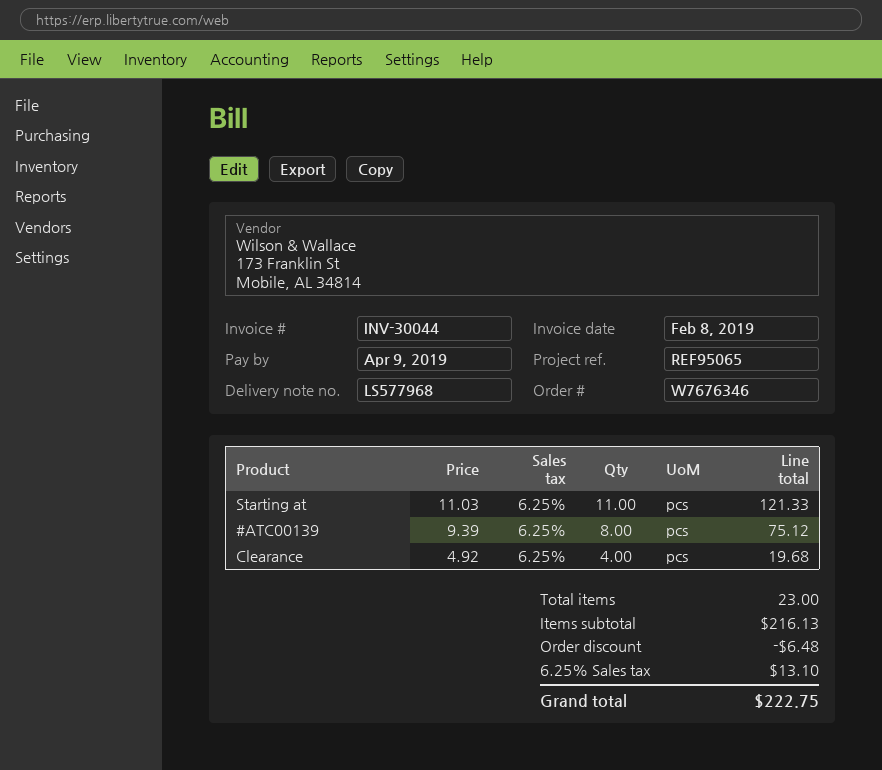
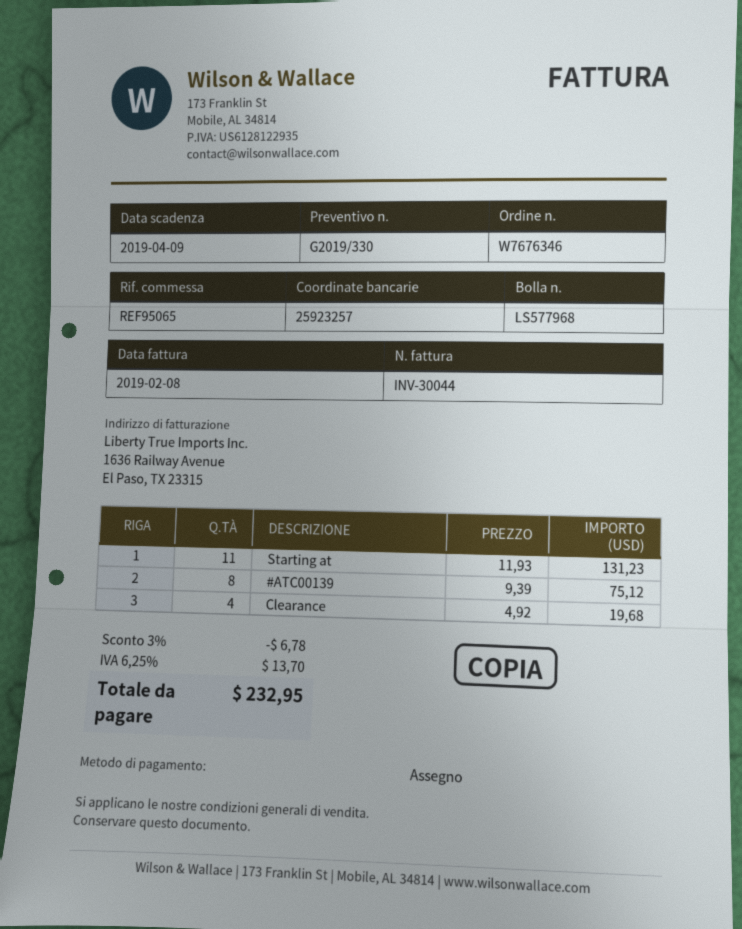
Starting at: 11 x 11.03 = 121.33 -> 11 x 11.93 = 131.23
discount: 6.48 -> 6.78
tax: 6.25% = 13.10 -> 6.25% = 13.70
total: 222.75 -> 232.95

